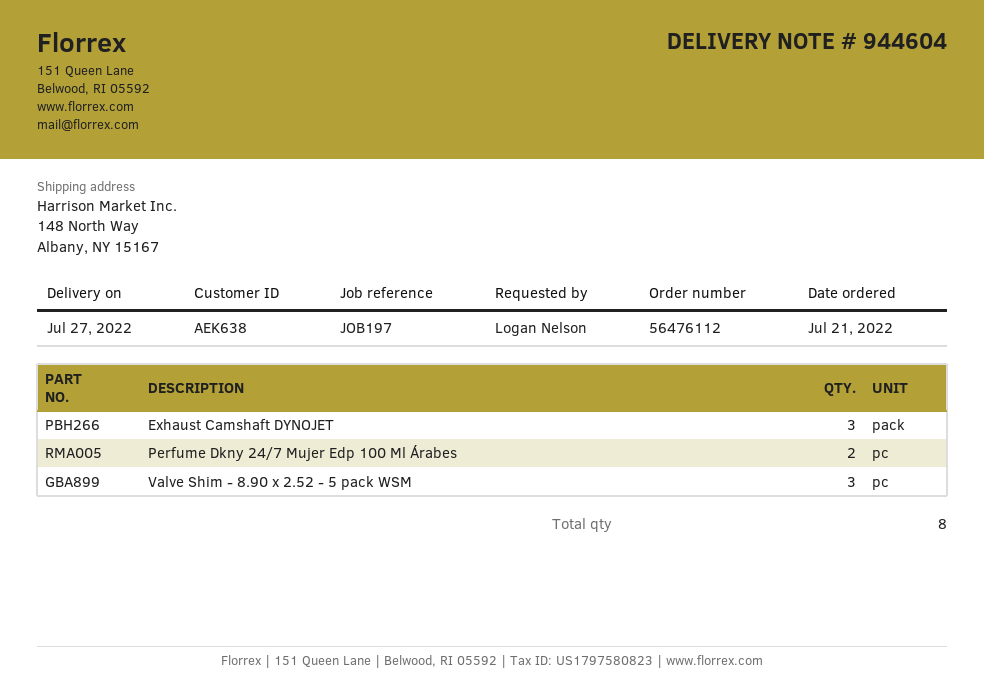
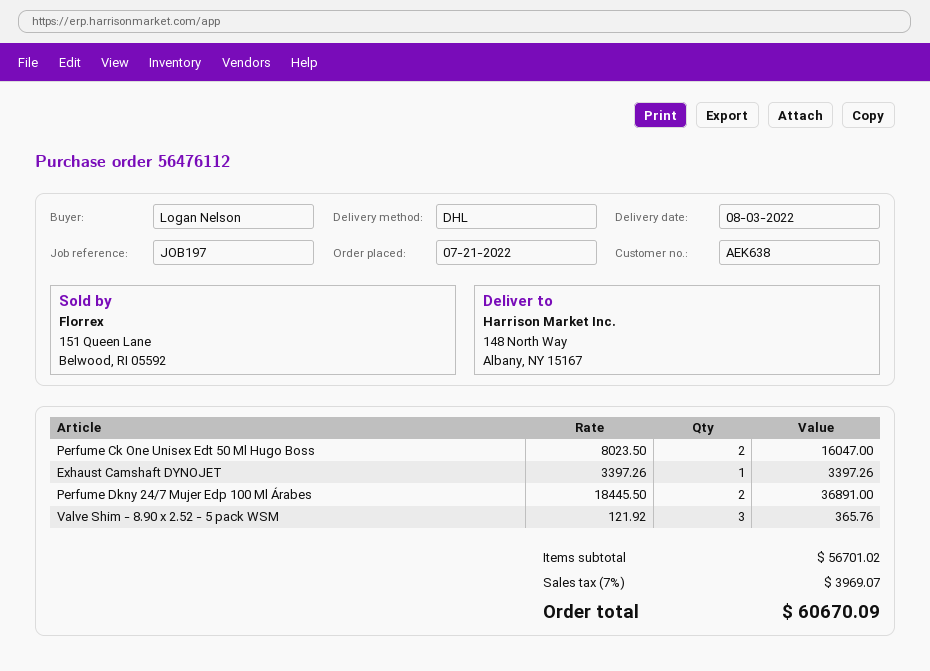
delivery date: 2022-07-27 -> 2022-08-03
Exhaust Camshaft DYNOJET: 3 -> 1
Perfume Ck One Unisex Edt 50 Ml Hugo Boss: none -> 2

